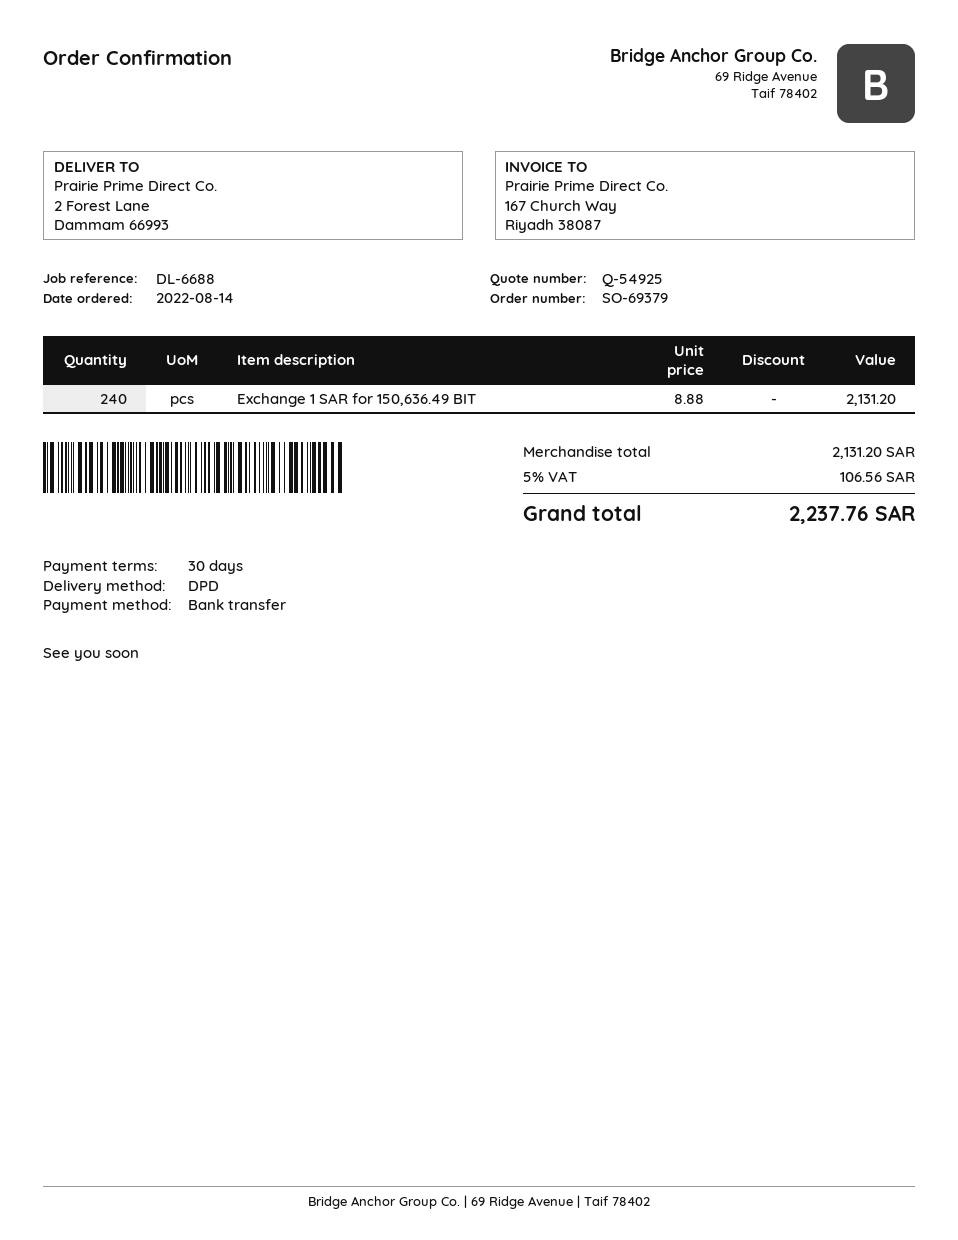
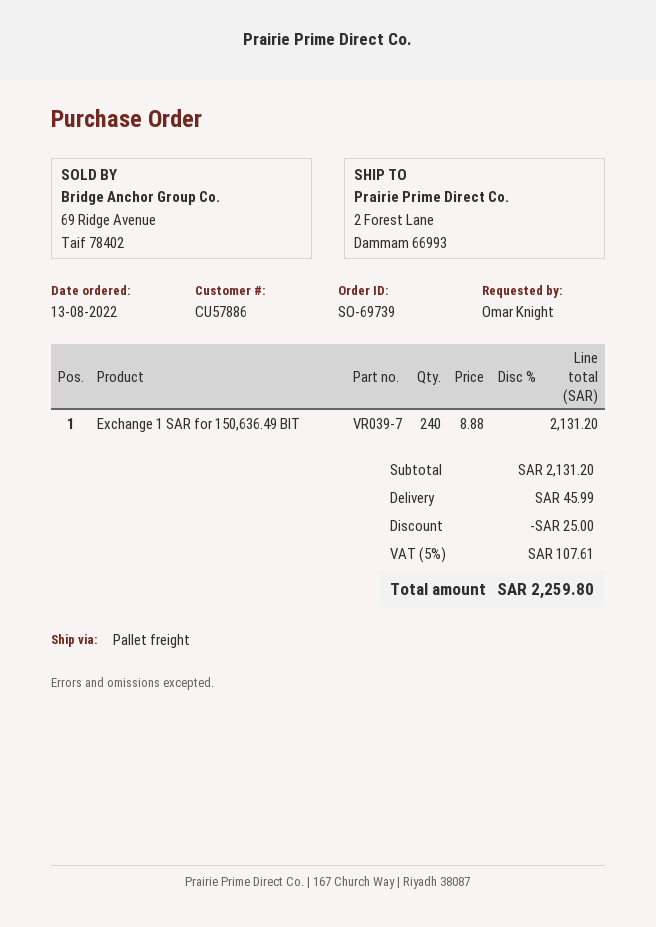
order number: SO-69379 -> SO-69739
order date: 2022-08-14 -> 2022-08-13
shipping method: DPD -> pallet freight
discount: none -> 25.00
shipping: none -> 45.99
tax: 5% = 106.56 -> 5% = 107.61
total: 2237.76 -> 2259.80

